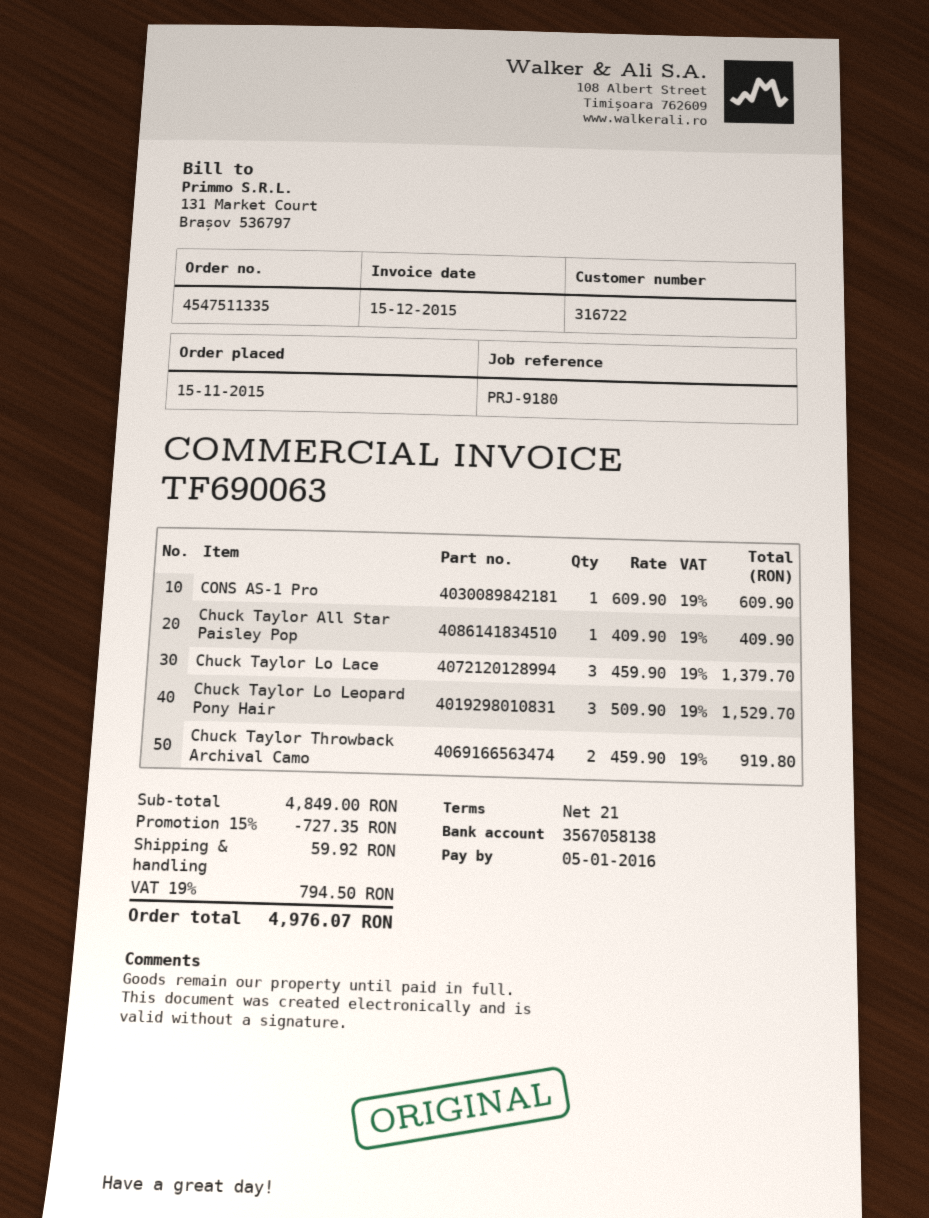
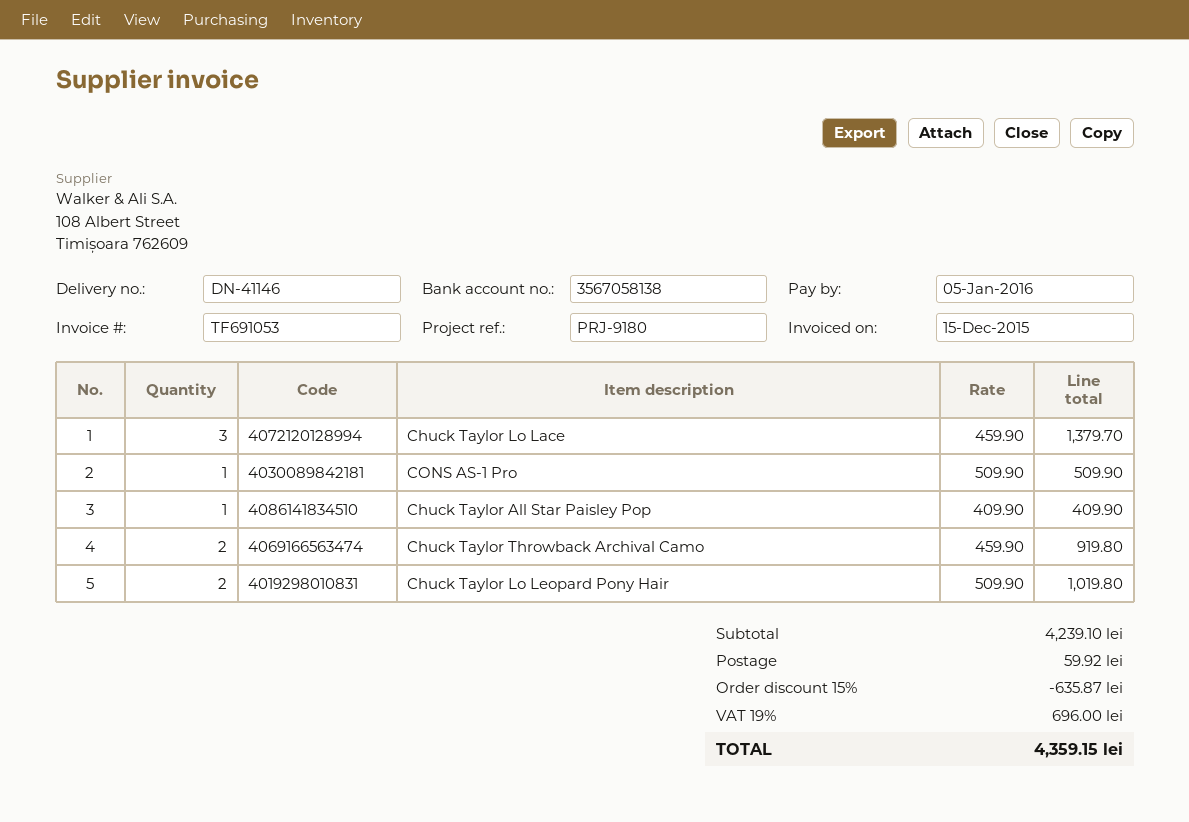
invoice number: TF690063 -> TF691053
CONS AS-1 Pro: 1 x 609.90 = 609.90 -> 1 x 509.90 = 509.90
Chuck Taylor Lo Leopard Pony Hair: 3 x 509.90 = 1529.70 -> 2 x 509.90 = 1019.80
subtotal: 4849.00 -> 4239.10
discount: 15% = 727.35 -> 15% = 635.87
tax: 19% = 794.50 -> 19% = 696.00
total: 4976.07 -> 4359.15

